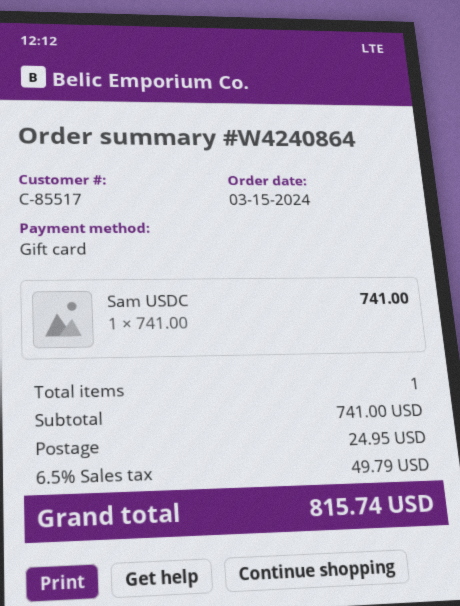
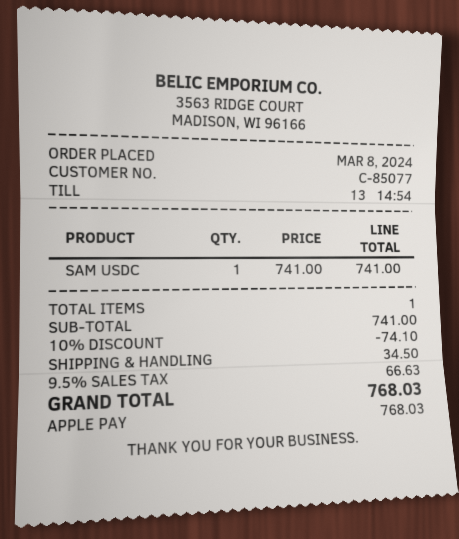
order date: 2024-03-15 -> 2024-03-08
customer number: C-85517 -> C-85077
payment method: gift card -> Apple Pay
discount: none -> 10% = 74.10
shipping: 24.95 -> 34.50
tax: 6.5% = 49.79 -> 9.5% = 66.63
total: 815.74 -> 768.03

